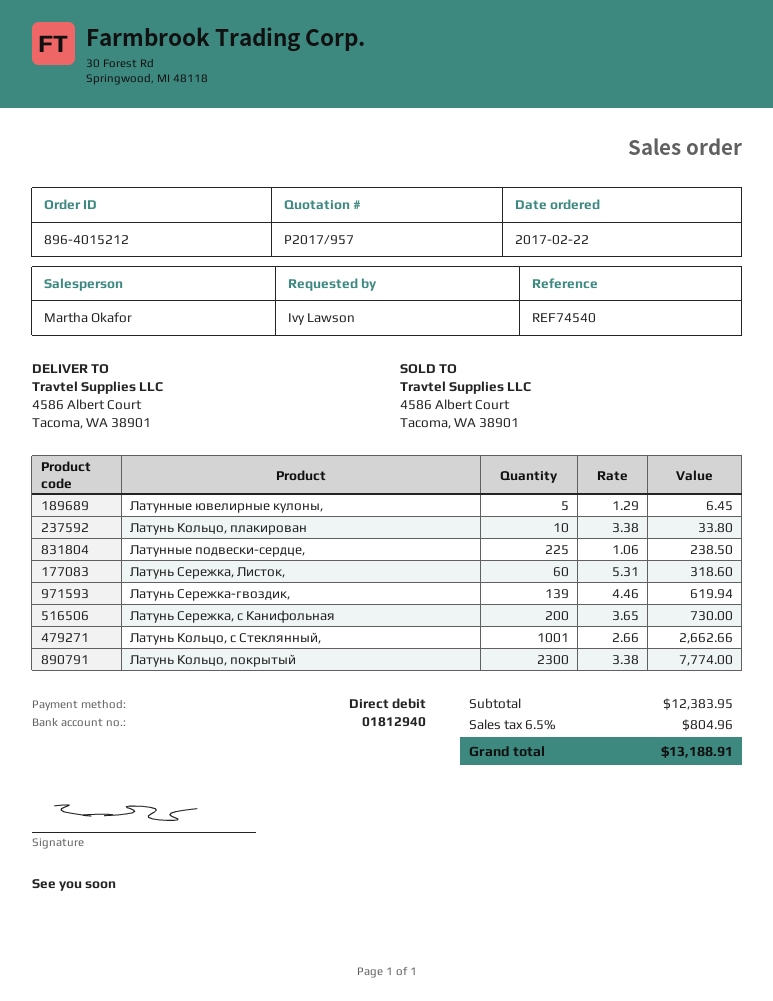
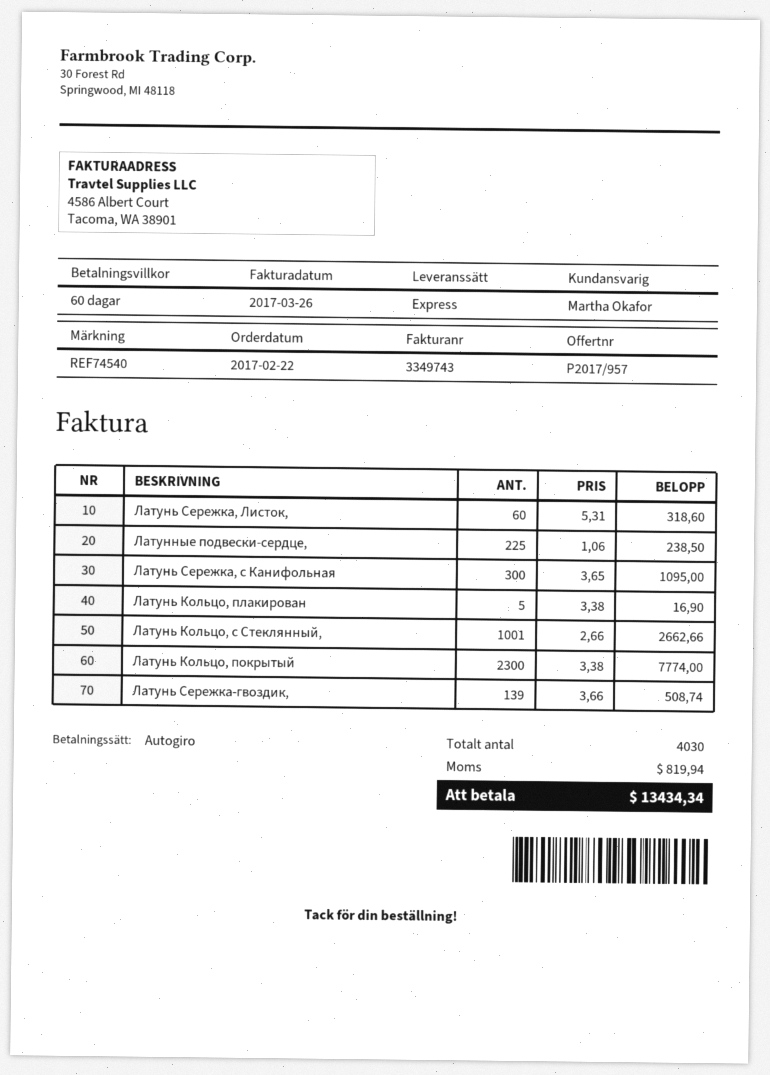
Латунные ювелирные кулоны,: 5 x 1.29 = 6.45 -> none
Латунь Кольцо, плакирован: 10 x 3.38 = 33.80 -> 5 x 3.38 = 16.90
Латунь Сережка-гвоздик,: 139 x 4.46 = 619.94 -> 139 x 3.66 = 508.74
Латунь Сережка, с Канифольная: 200 x 3.65 = 730.00 -> 300 x 3.65 = 1095.00
tax: 804.96 -> 819.94
total: 13188.91 -> 13434.34

